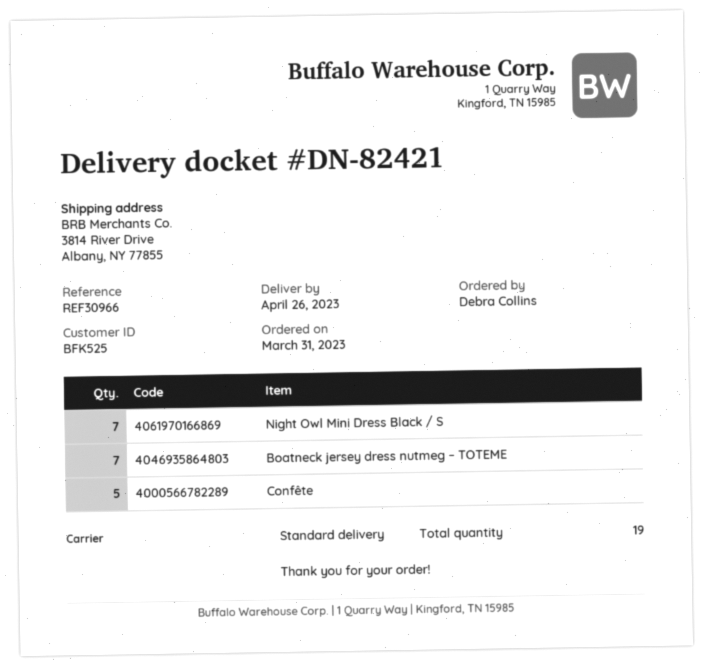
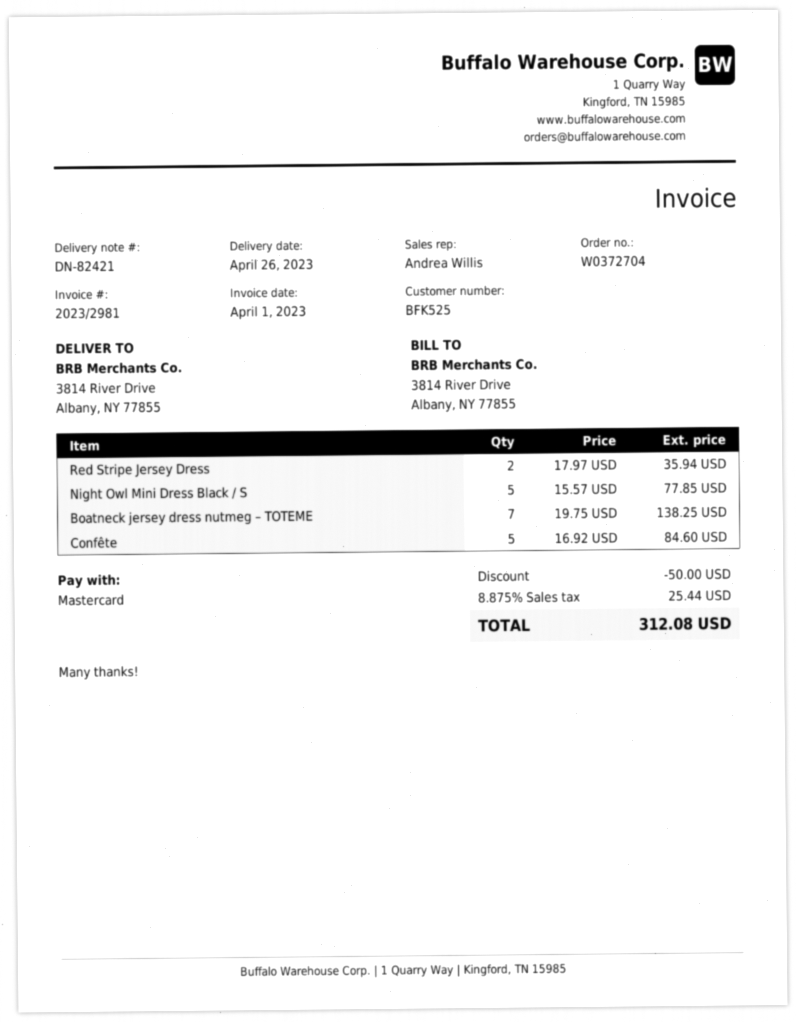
Night Owl Mini Dress Black / S: 7 -> 5
Red Stripe Jersey Dress: none -> 2

